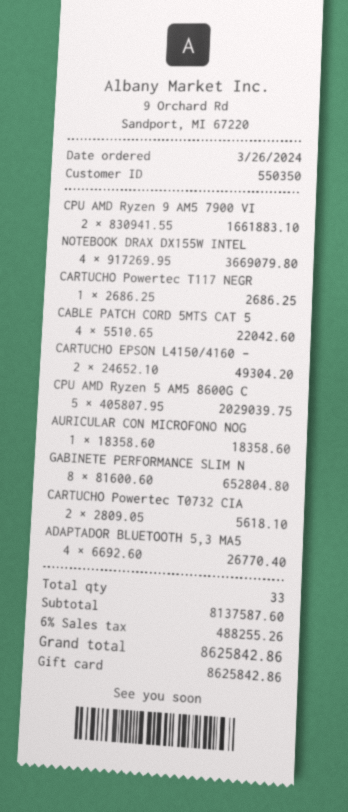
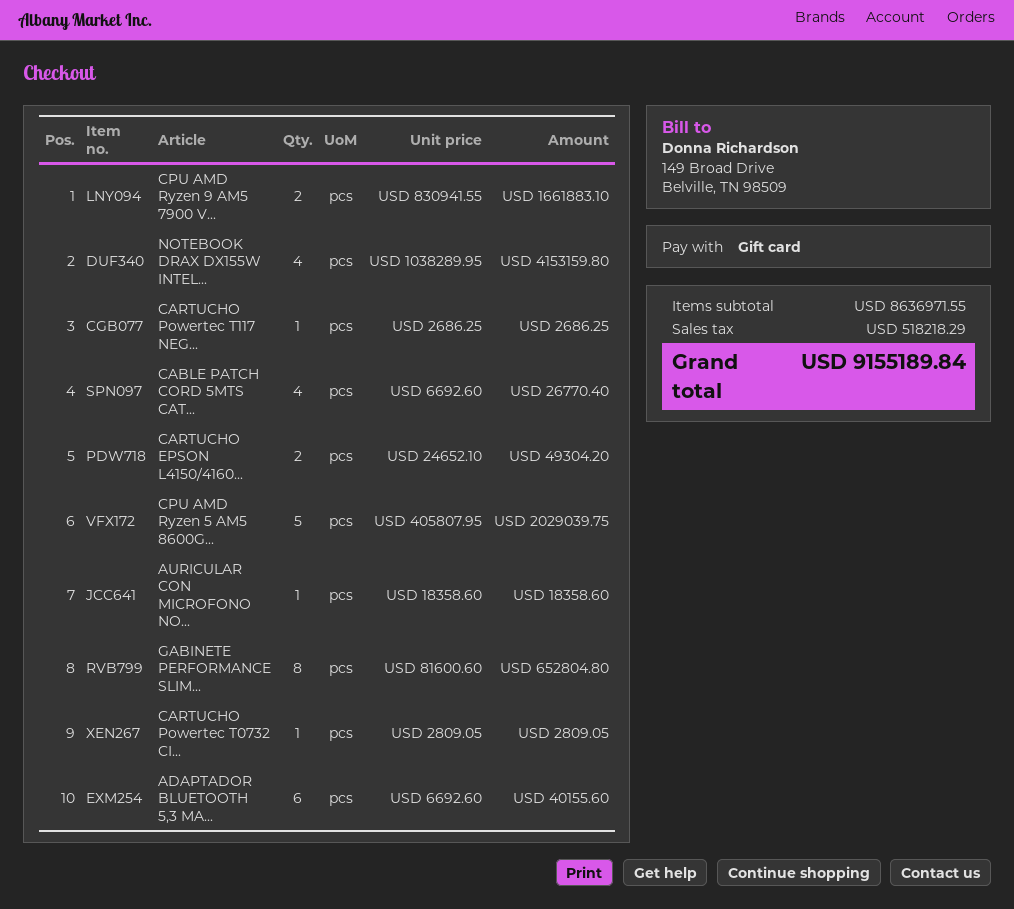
NOTEBOOK DRAX DX155W INTEL: 4 x 917269.95 = 3669079.80 -> 4 x 1038289.95 = 4153159.80
CABLE PATCH CORD 5MTS CAT 5: 4 x 5510.65 = 22042.60 -> 4 x 6692.60 = 26770.40
CARTUCHO Powertec T0732 CIA: 2 x 2809.05 = 5618.10 -> 1 x 2809.05 = 2809.05
ADAPTADOR BLUETOOTH 5,3 MA5: 4 x 6692.60 = 26770.40 -> 6 x 6692.60 = 40155.60
subtotal: 8137587.60 -> 8636971.55
tax: 488255.26 -> 518218.29
total: 8625842.86 -> 9155189.84

